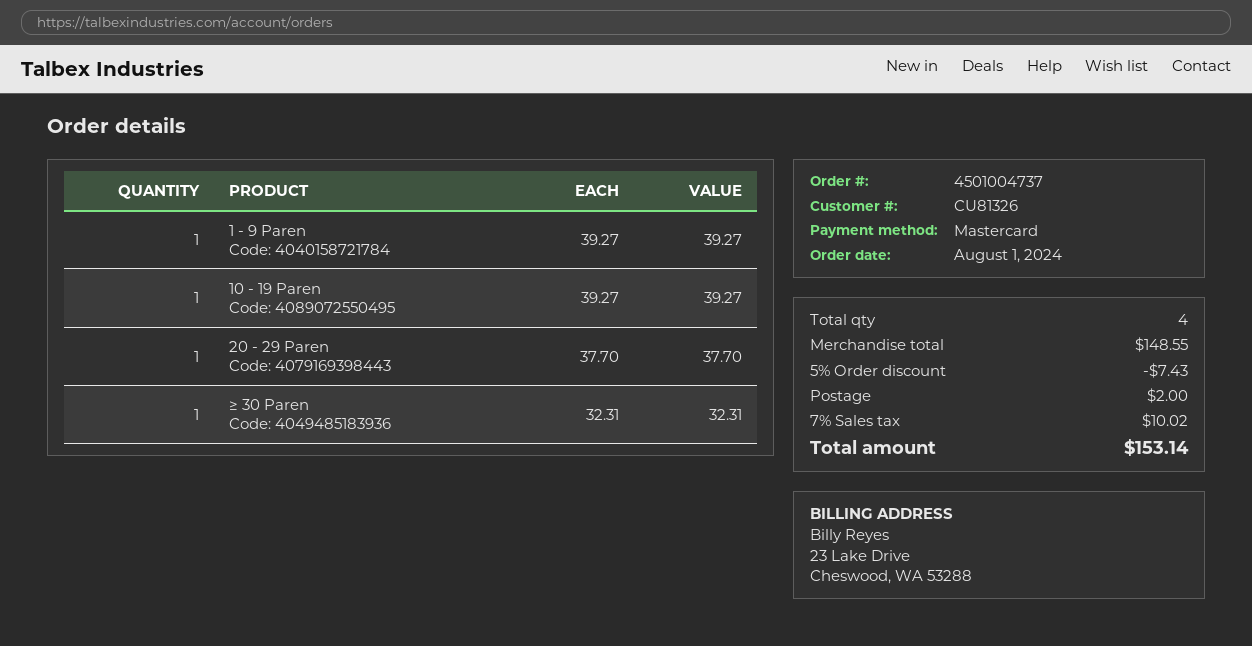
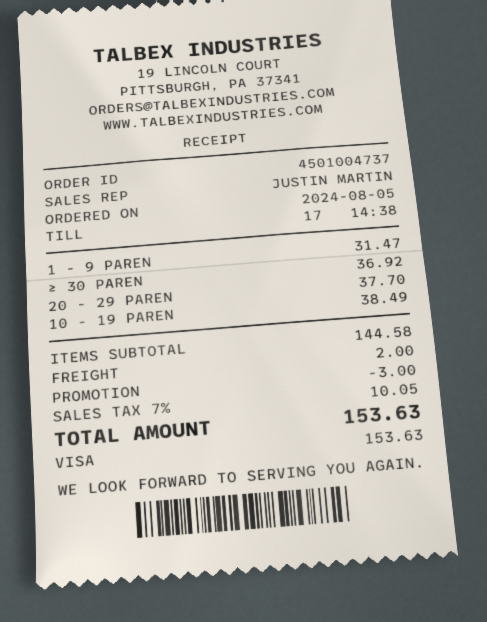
order date: 2024-08-01 -> 2024-08-05
payment method: Mastercard -> Visa
1 - 9 Paren: 1 for 39.27 -> 1 for 31.47
10 - 19 Paren: 1 for 39.27 -> 1 for 38.49
≥ 30 Paren: 1 for 32.31 -> 1 for 36.92
subtotal: 148.55 -> 144.58
discount: 7.43 -> 3.00
tax: 7% = 10.02 -> 7% = 10.05
total: 153.14 -> 153.63

